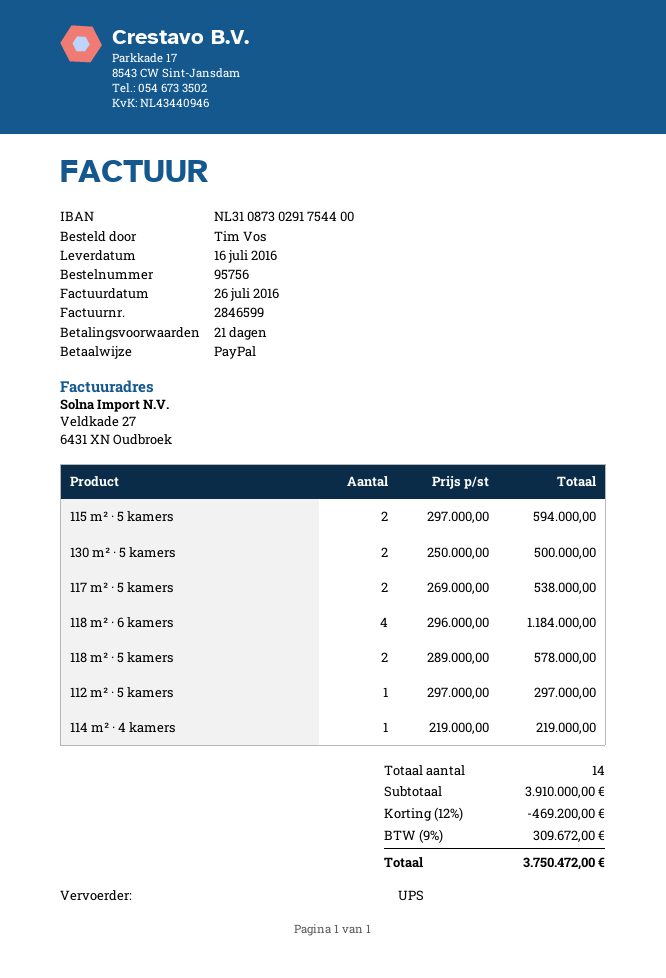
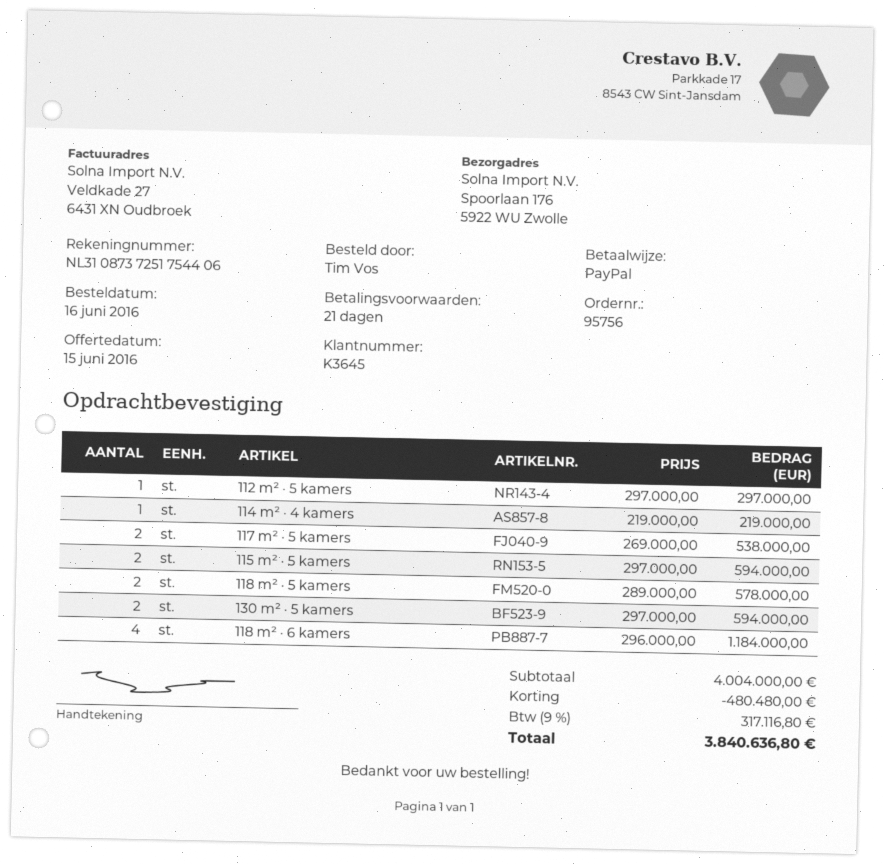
bank account: NL3108730291754400 -> NL3108737251754406
130 m² · 5 kamers: 2 x 250000.00 = 500000.00 -> 2 x 297000.00 = 594000.00
subtotal: 3910000.00 -> 4004000.00
discount: 469200.00 -> 480480.00
tax: 9% = 309672.00 -> 9% = 317116.80
total: 3750472.00 -> 3840636.80

